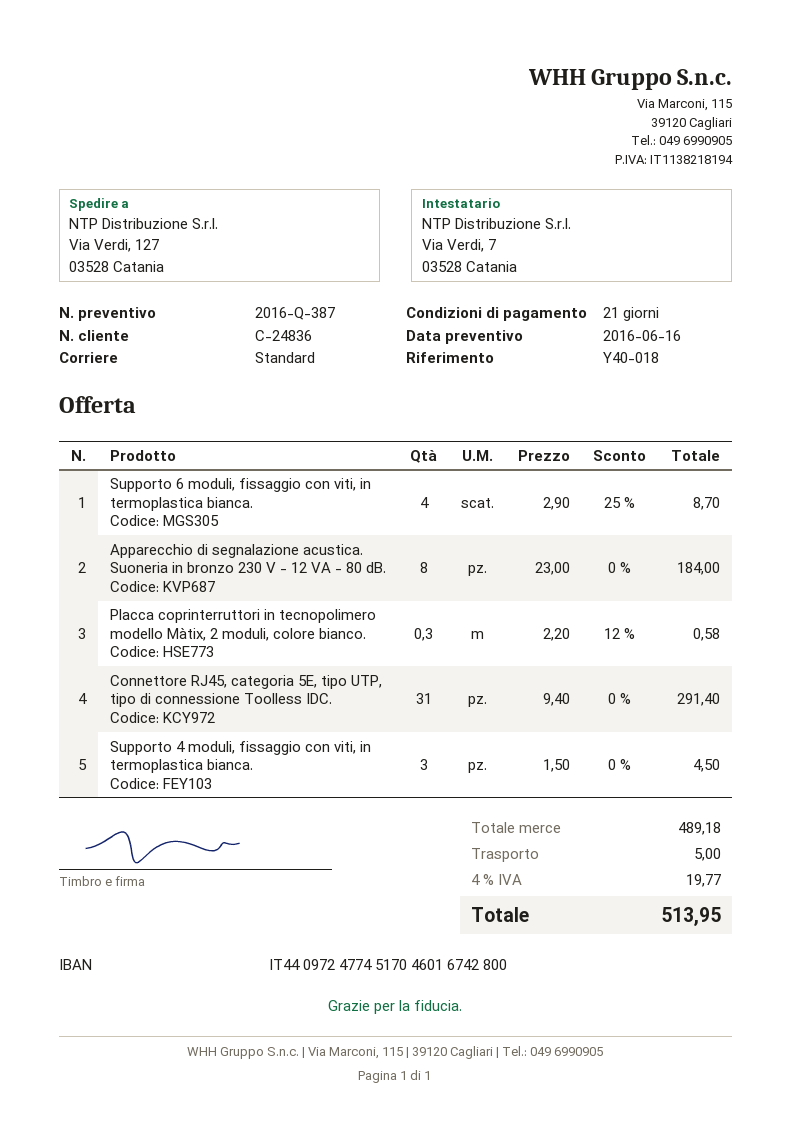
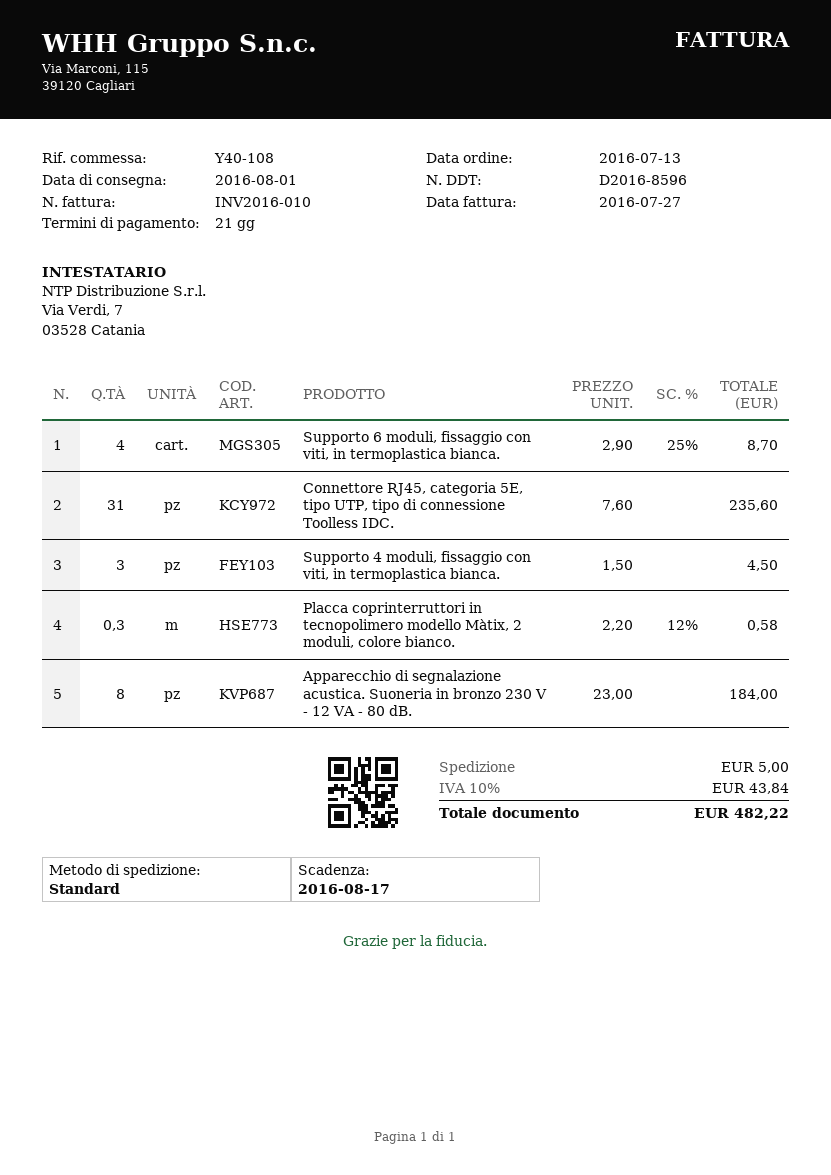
reference: Y40-018 -> Y40-108
Connettore RJ45, categoria 5E, tipo UTP, tipo di connessione Toolless IDC.: 31 x 9.40 = 291.40 -> 31 x 7.60 = 235.60
tax: 4% = 19.77 -> 10% = 43.84
total: 513.95 -> 482.22

